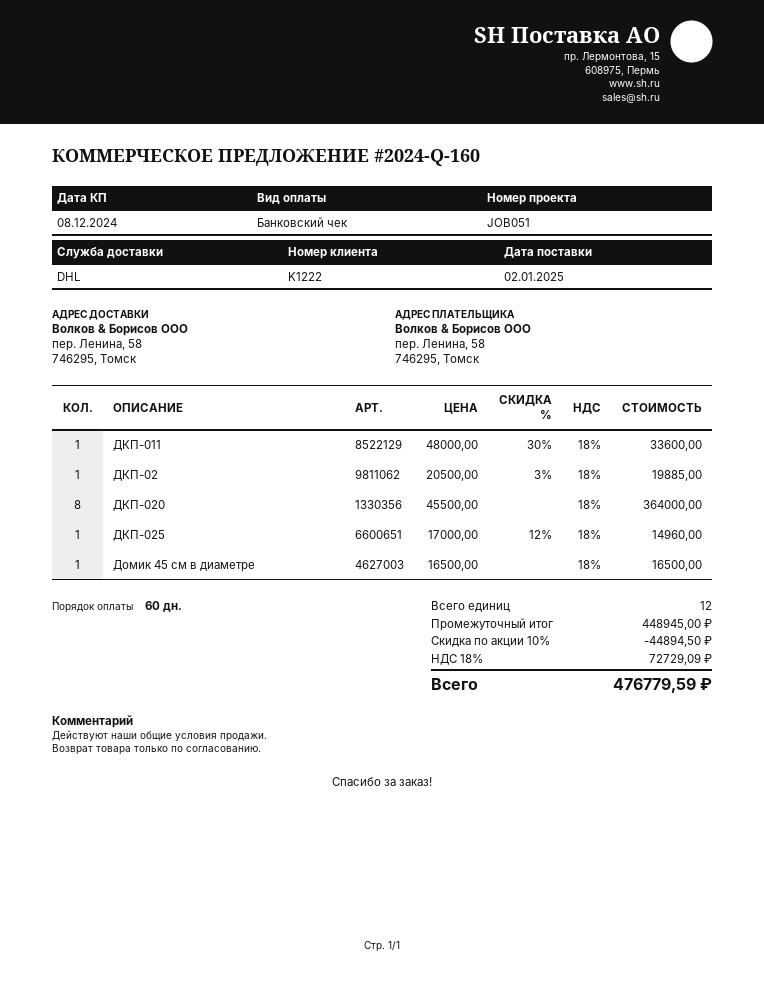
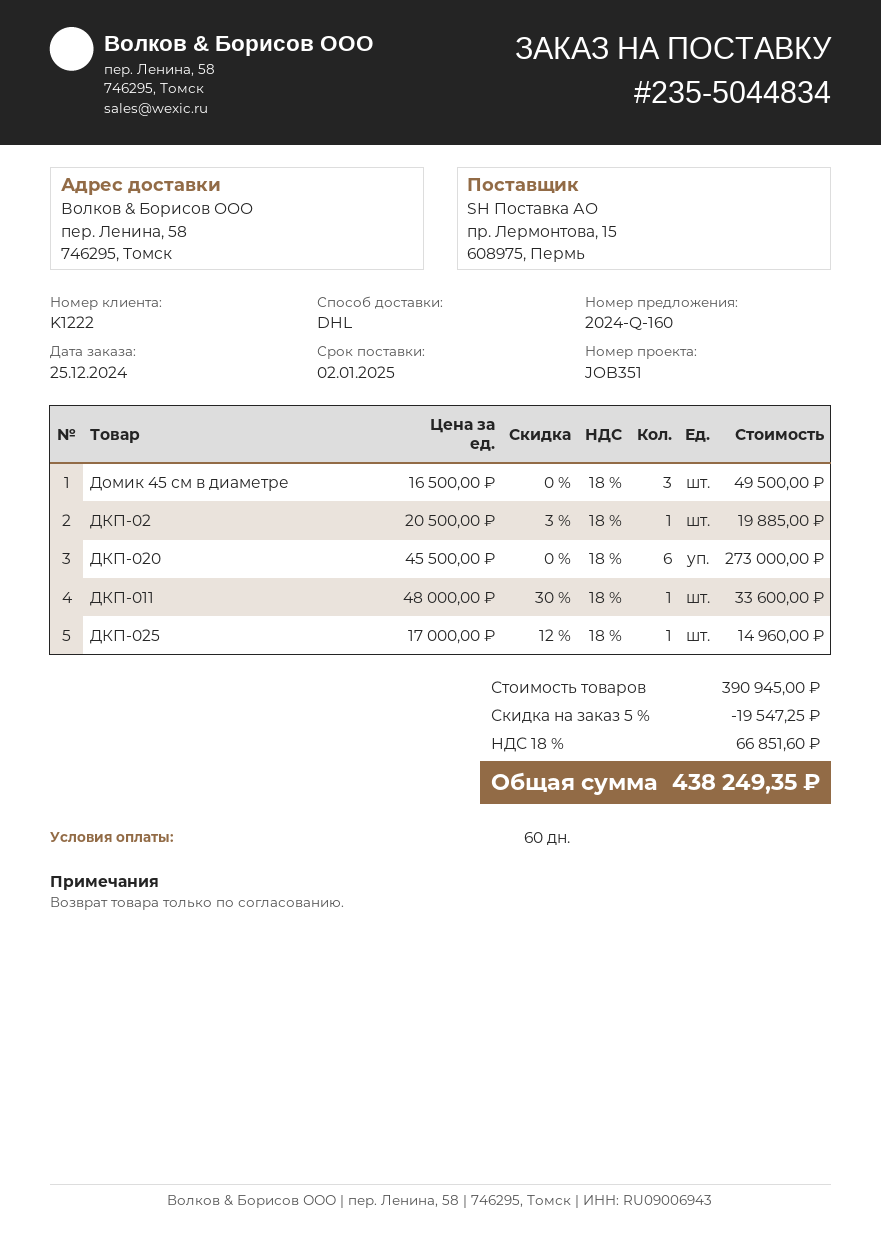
reference: JOB051 -> JOB351
ДКП-020: 8 x 45500.00 = 364000.00 -> 6 x 45500.00 = 273000.00
Домик 45 см в диаметре: 1 x 16500.00 = 16500.00 -> 3 x 16500.00 = 49500.00
subtotal: 448945.00 -> 390945.00
discount: 10% = 44894.50 -> 5% = 19547.25
tax: 18% = 72729.09 -> 18% = 66851.60
total: 476779.59 -> 438249.35

